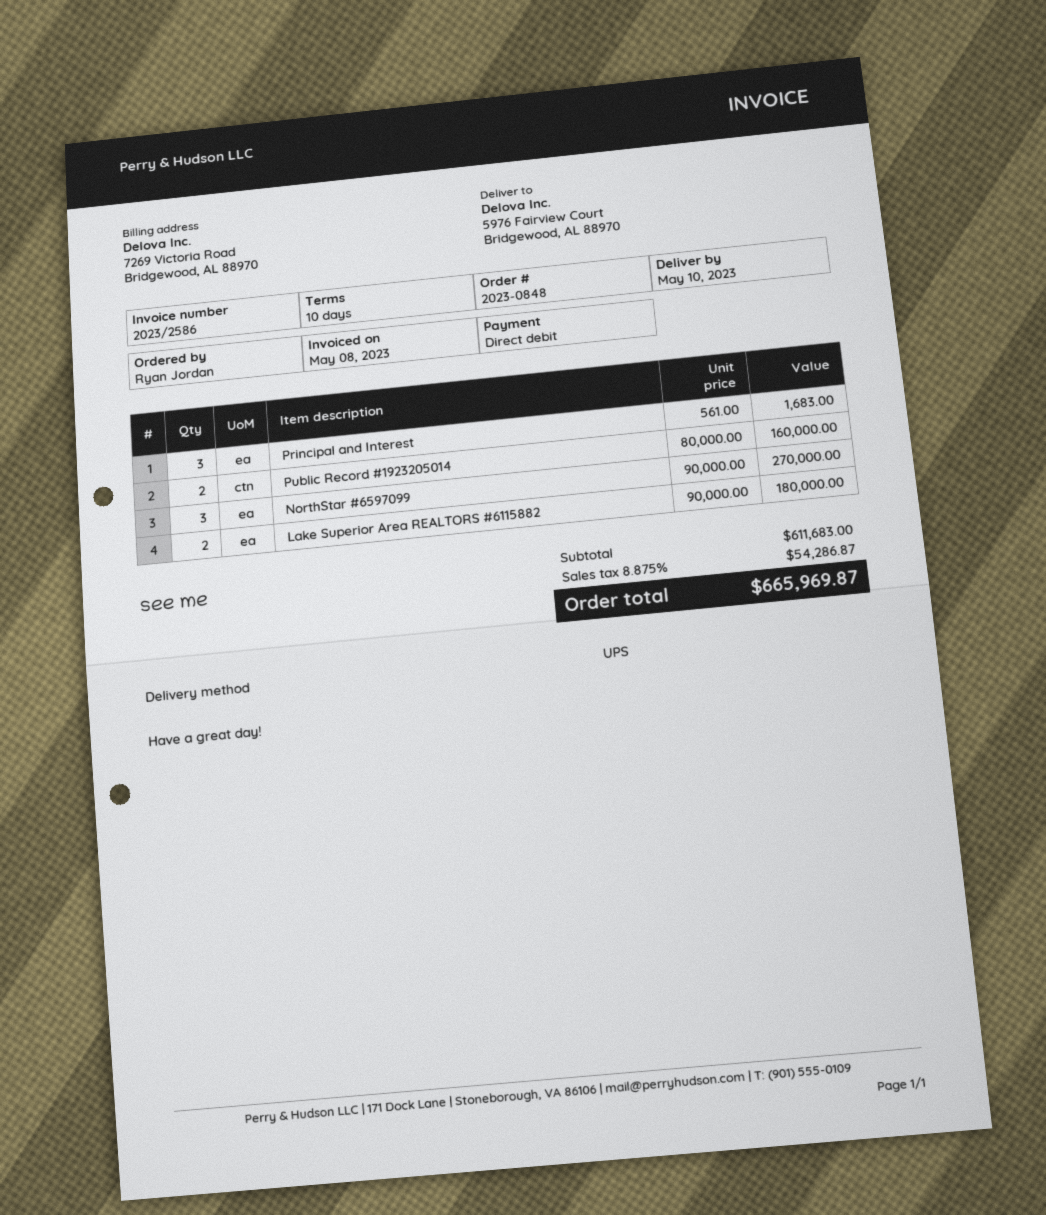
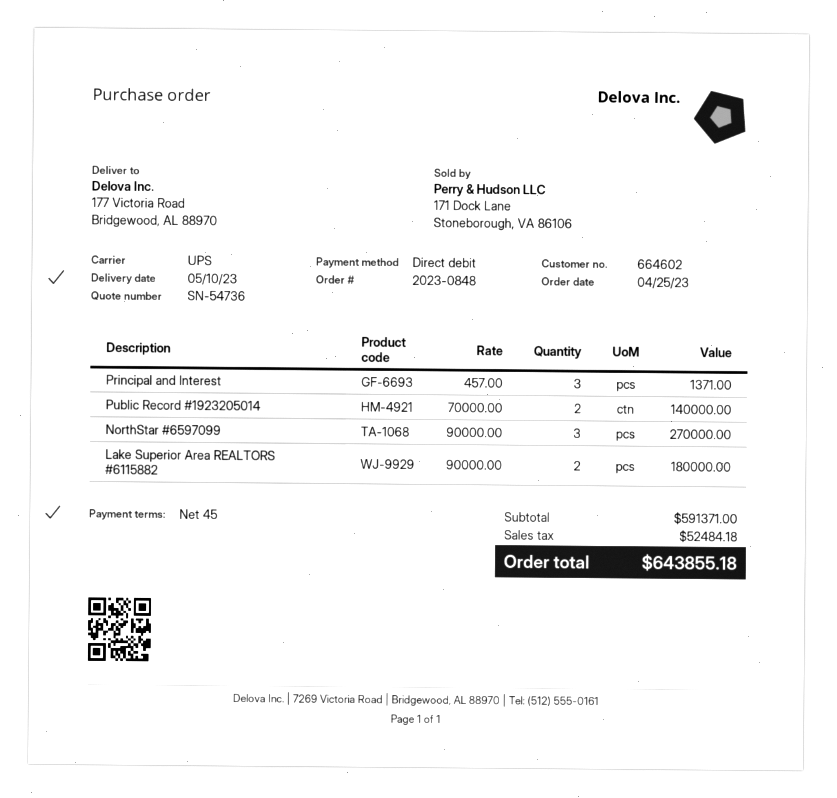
payment terms: 10 days -> 45 days
ship to: 5976 Fairview Court, Bridgewood, AL 88970 -> 177 Victoria Road, Bridgewood, AL 88970
Principal and Interest: 3 x 561.00 = 1683.00 -> 3 x 457.00 = 1371.00
Public Record #1923205014: 2 x 80000.00 = 160000.00 -> 2 x 70000.00 = 140000.00
subtotal: 611683.00 -> 591371.00
tax: 54286.87 -> 52484.18
total: 665969.87 -> 643855.18

